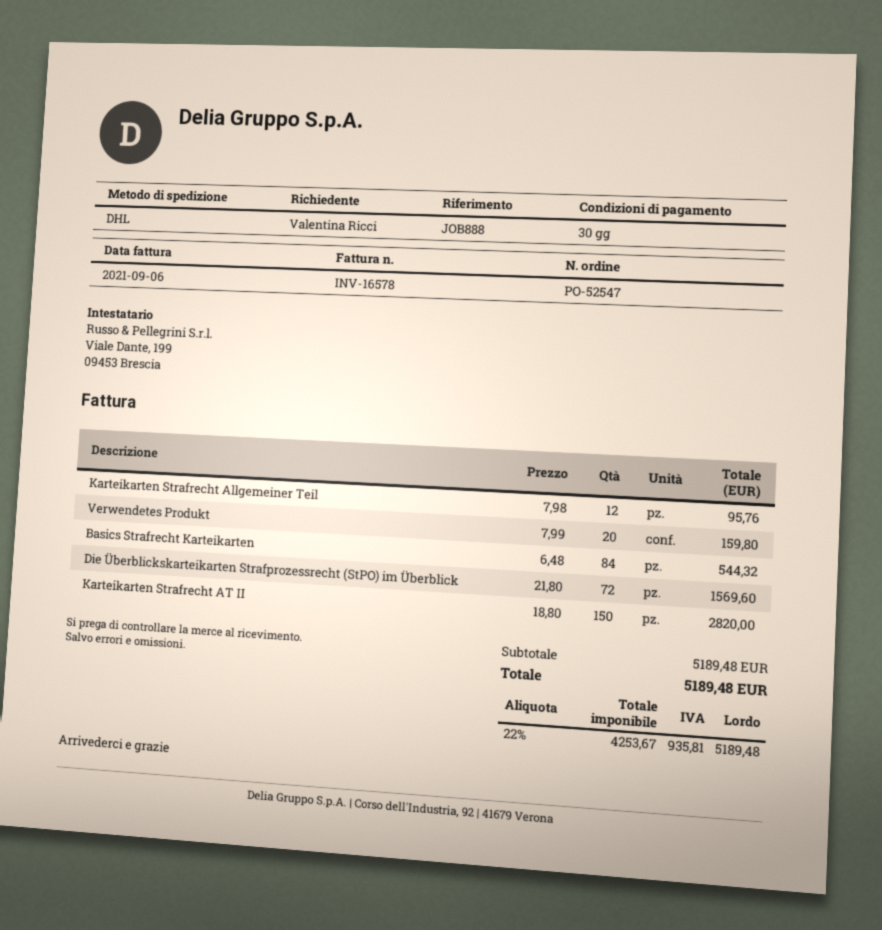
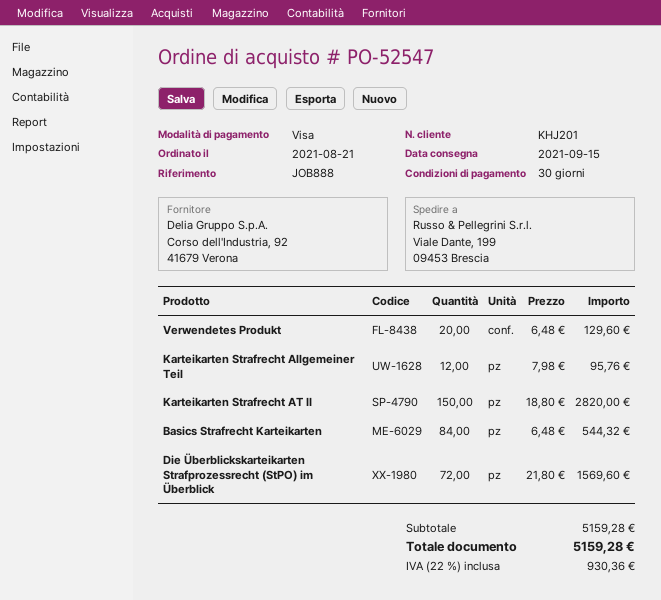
Verwendetes Produkt: 20 x 7.99 = 159.80 -> 20 x 6.48 = 129.60
subtotal: 5189.48 -> 5159.28
tax: 22% = 935.81 -> 22% = 930.36
total: 5189.48 -> 5159.28

